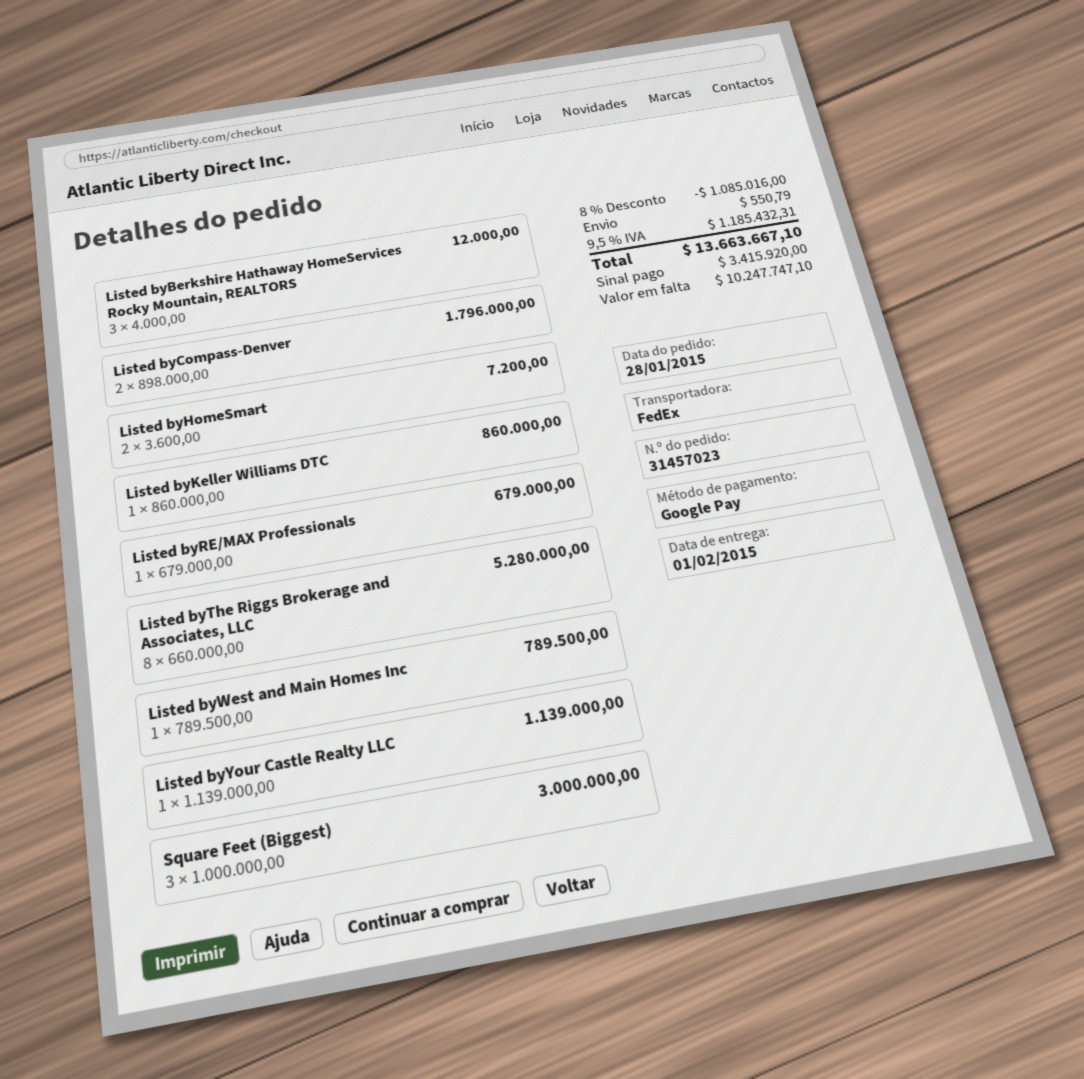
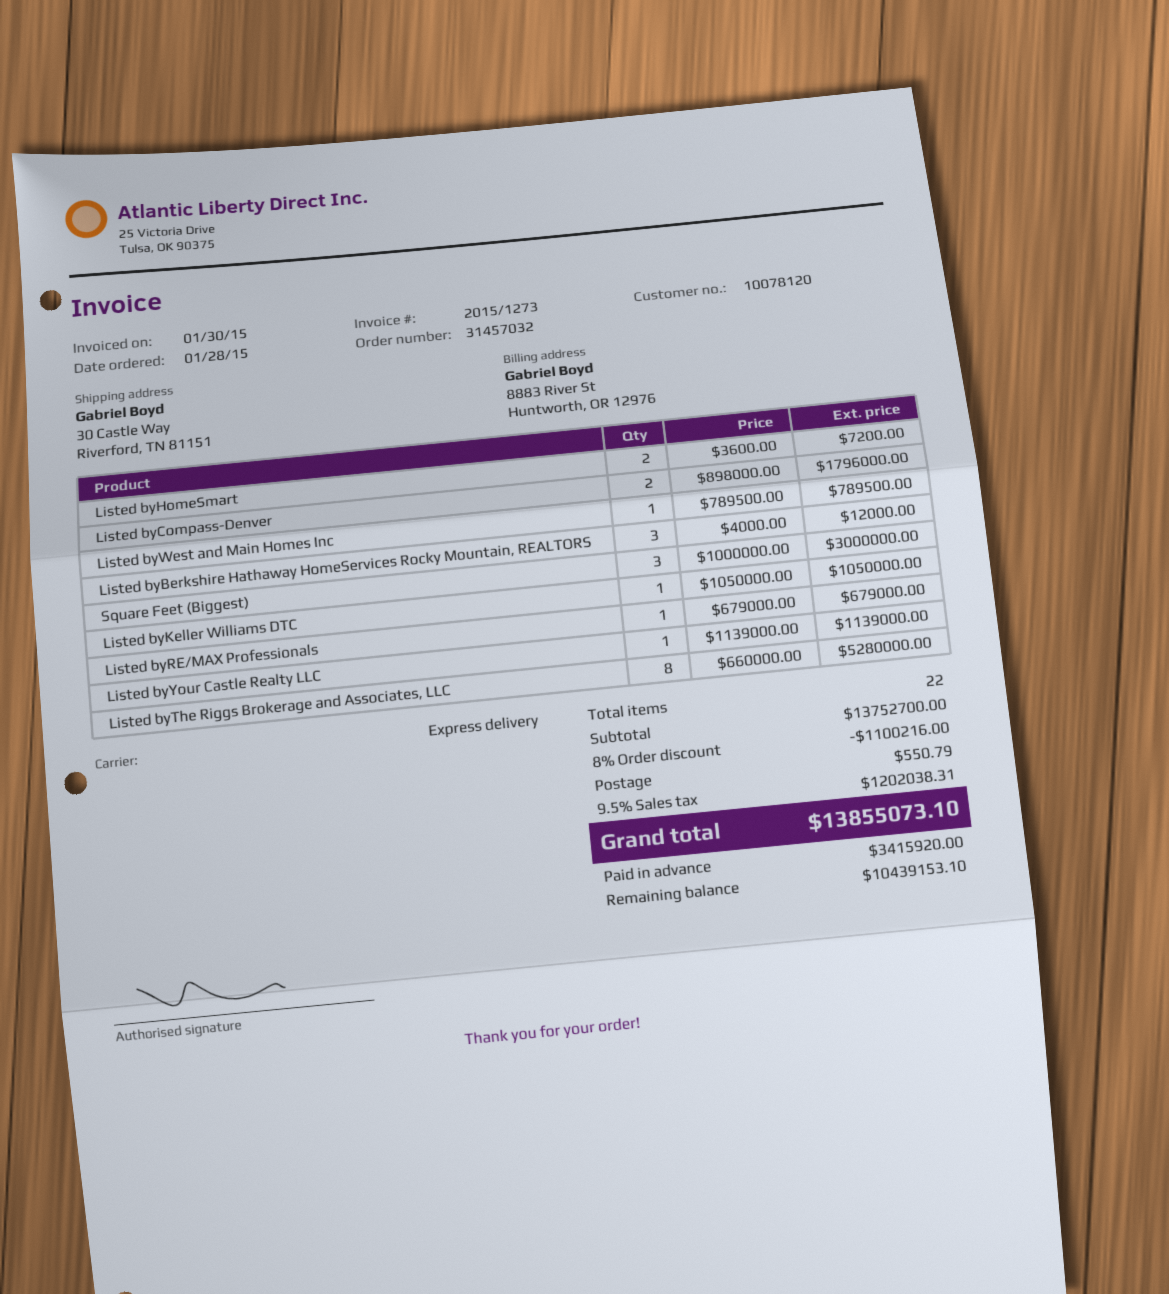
order number: 31457023 -> 31457032
shipping method: FedEx -> express
Listed byKeller Williams DTC: 1 x 860000.00 = 860000.00 -> 1 x 1050000.00 = 1050000.00
discount: 8% = 1085016.00 -> 8% = 1100216.00
tax: 9.5% = 1185432.31 -> 9.5% = 1202038.31
total: 13663667.10 -> 13855073.10
balance: 10247747.10 -> 10439153.10

